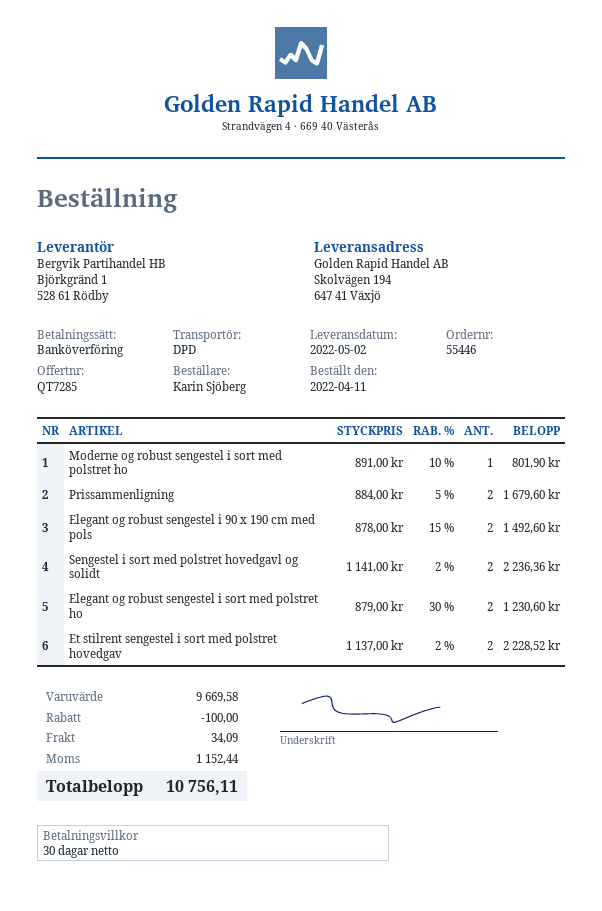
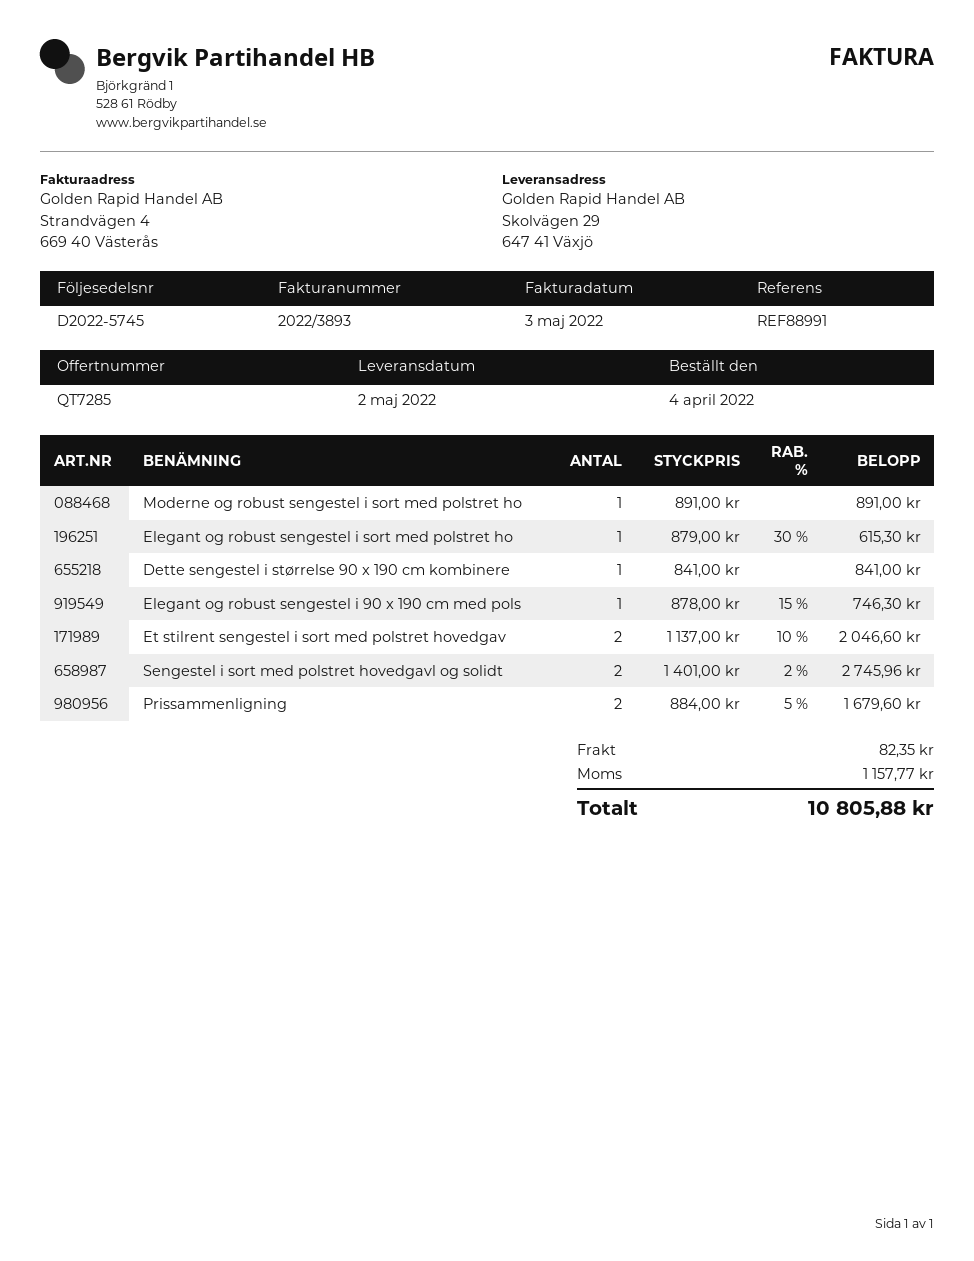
order date: 2022-04-11 -> 2022-04-04
ship to: Skolvägen 194, 647 41 Växjö -> Skolvägen 29, 647 41 Växjö
Moderne og robust sengestel i sort med polstret ho: 1 x 891.00 - 10% = 801.90 -> 1 x 891.00 = 891.00
Elegant og robust sengestel i 90 x 190 cm med pols: 2 x 878.00 - 15% = 1492.60 -> 1 x 878.00 - 15% = 746.30
Sengestel i sort med polstret hovedgavl og solidt: 2 x 1141.00 - 2% = 2236.36 -> 2 x 1401.00 - 2% = 2745.96
Elegant og robust sengestel i sort med polstret ho: 2 x 879.00 - 30% = 1230.60 -> 1 x 879.00 - 30% = 615.30
Et stilrent sengestel i sort med polstret hovedgav: 2 x 1137.00 - 2% = 2228.52 -> 2 x 1137.00 - 10% = 2046.60
Dette sengestel i størrelse 90 x 190 cm kombinere: none -> 1 x 841.00 = 841.00
discount: 100.00 -> none
shipping: 34.09 -> 82.35
tax: 1152.44 -> 1157.77
total: 10756.11 -> 10805.88

